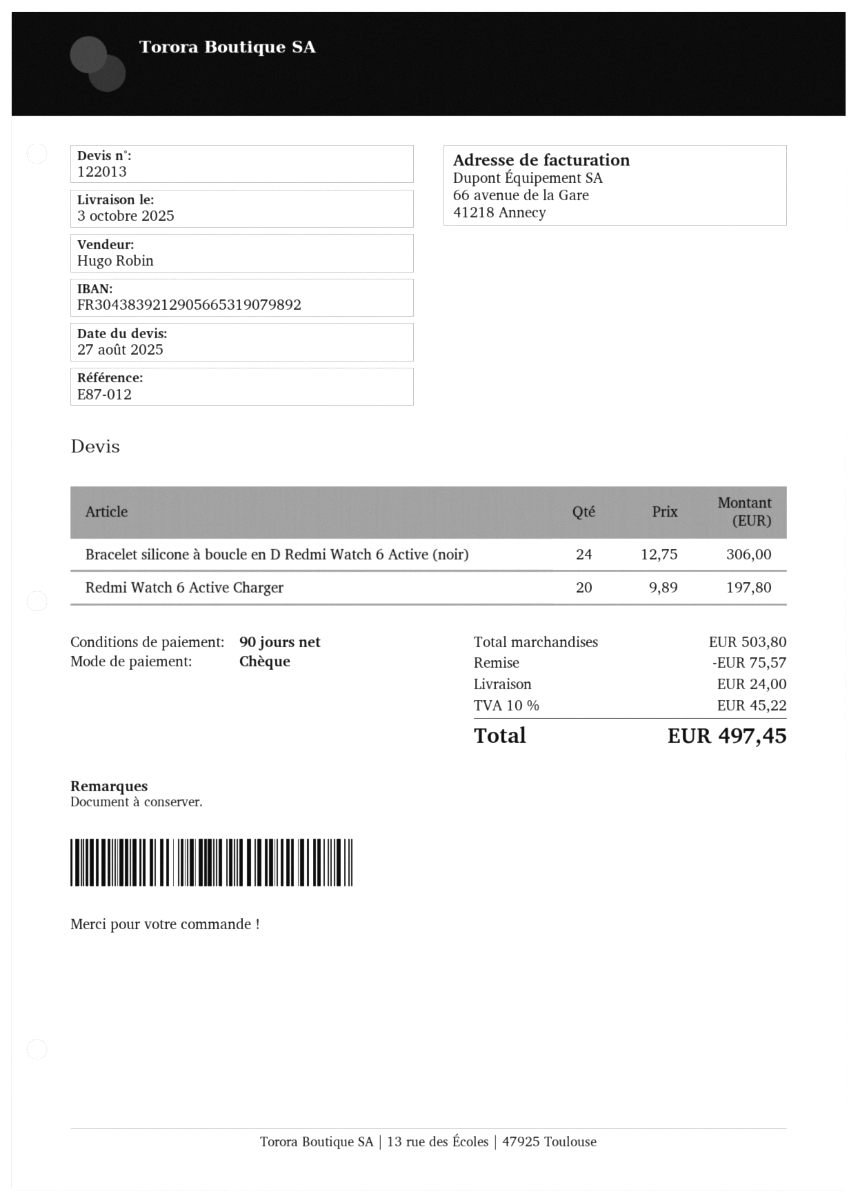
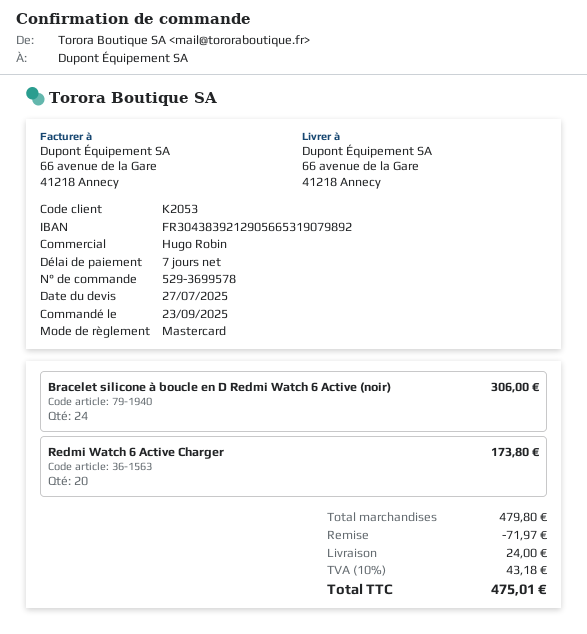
quote date: 2025-08-27 -> 2025-07-27
payment terms: 90 days -> 7 days
payment method: cheque -> Mastercard
Redmi Watch 6 Active Charger: 20 for 197.80 -> 20 for 173.80
subtotal: 503.80 -> 479.80
discount: 75.57 -> 71.97
tax: 10% = 45.22 -> 10% = 43.18
total: 497.45 -> 475.01

